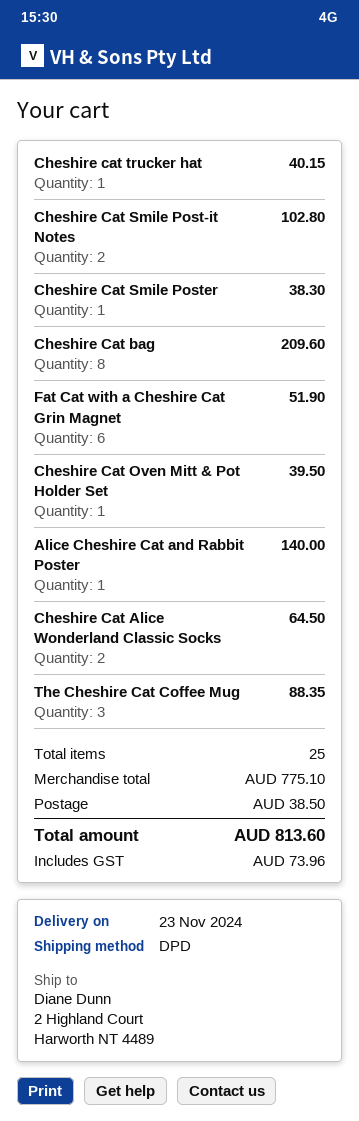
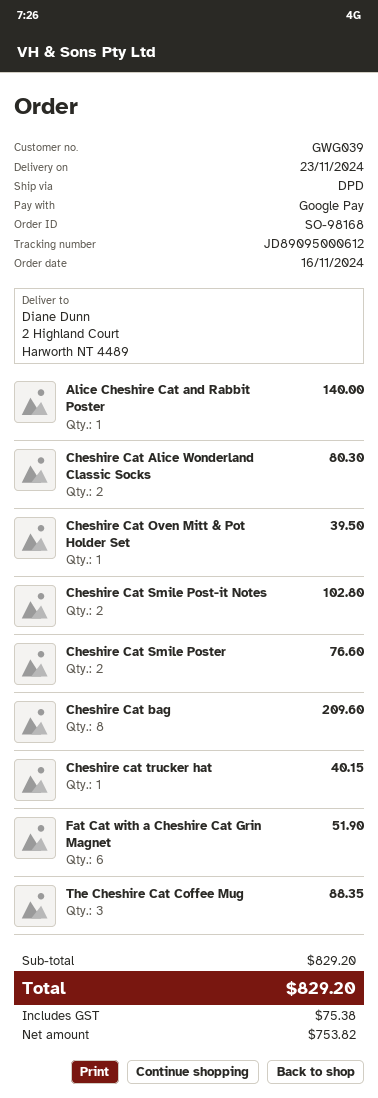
Cheshire Cat Smile Poster: 1 for 38.30 -> 2 for 76.60
Cheshire Cat Alice Wonderland Classic Socks: 2 for 64.50 -> 2 for 80.30
subtotal: 775.10 -> 829.20
shipping: 38.50 -> none
tax: 73.96 -> 75.38
total: 813.60 -> 829.20

